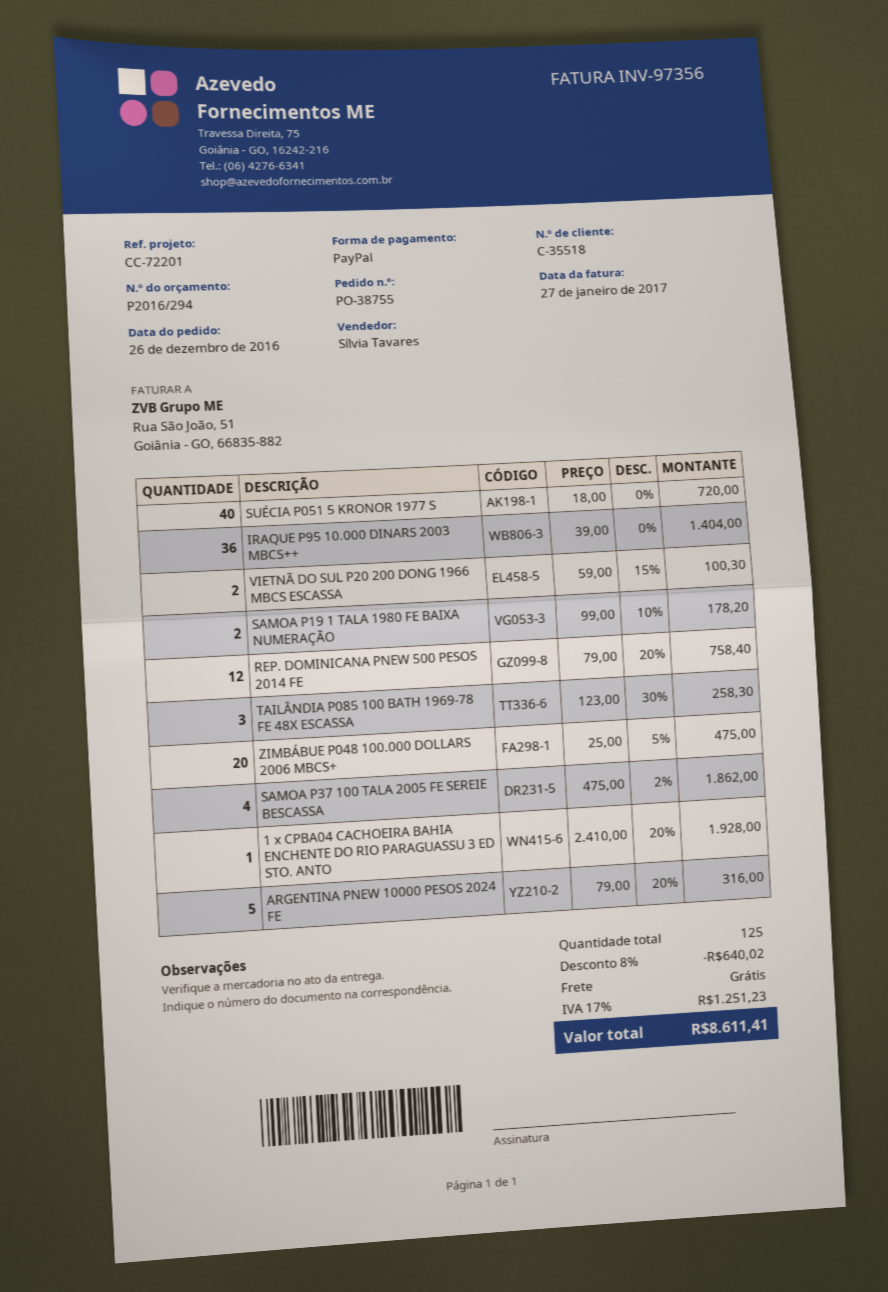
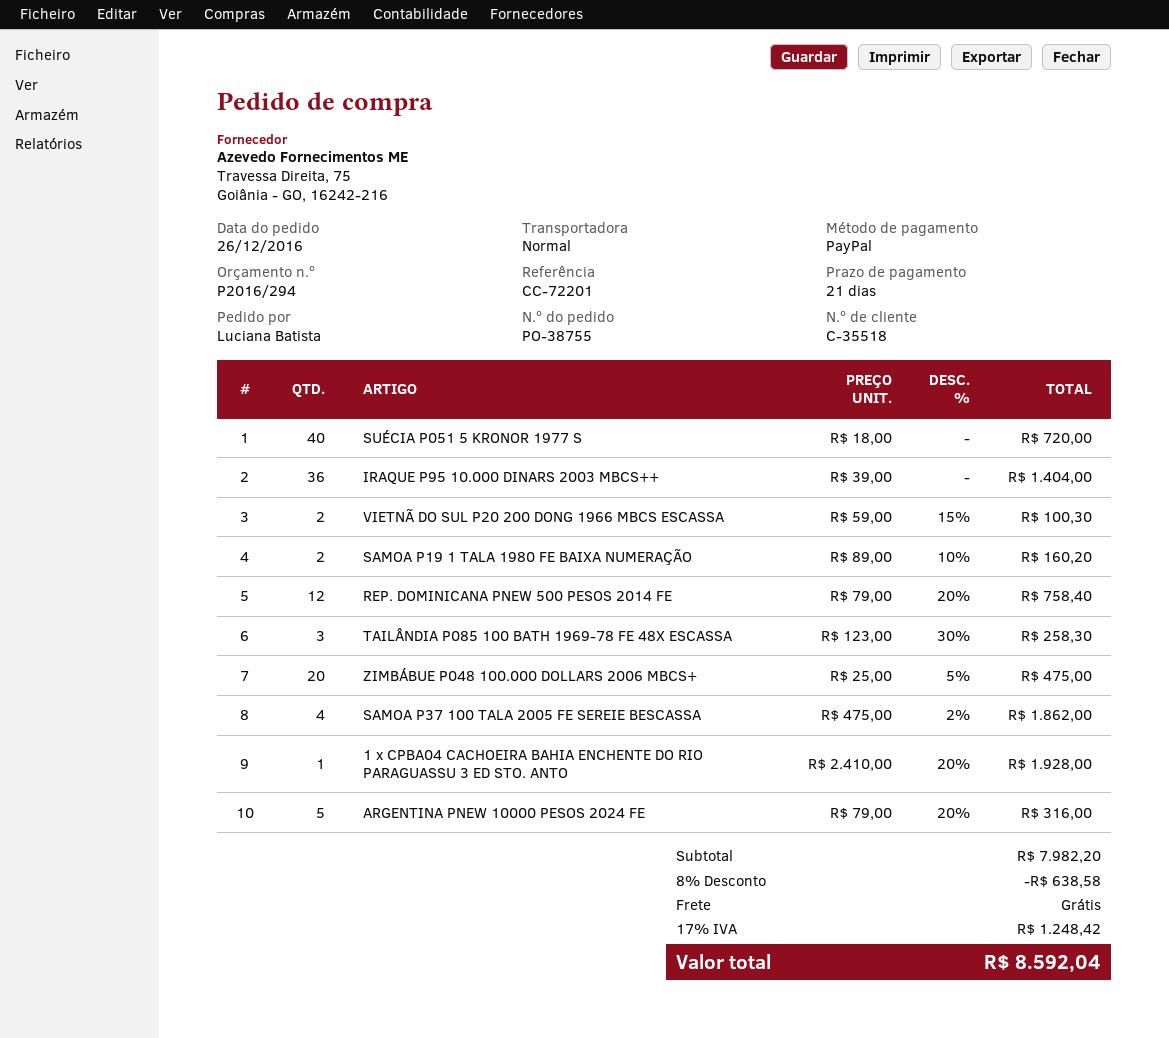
SAMOA P19 1 TALA 1980 FE BAIXA NUMERAÇÃO: 2 x 99.00 - 10% = 178.20 -> 2 x 89.00 - 10% = 160.20
discount: 8% = 640.02 -> 8% = 638.58
tax: 17% = 1251.23 -> 17% = 1248.42
total: 8611.41 -> 8592.04

